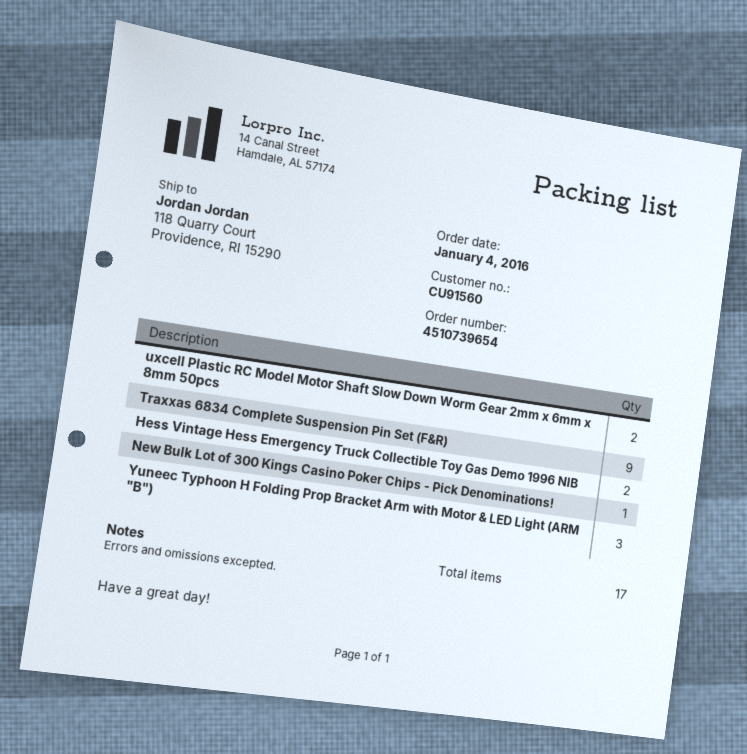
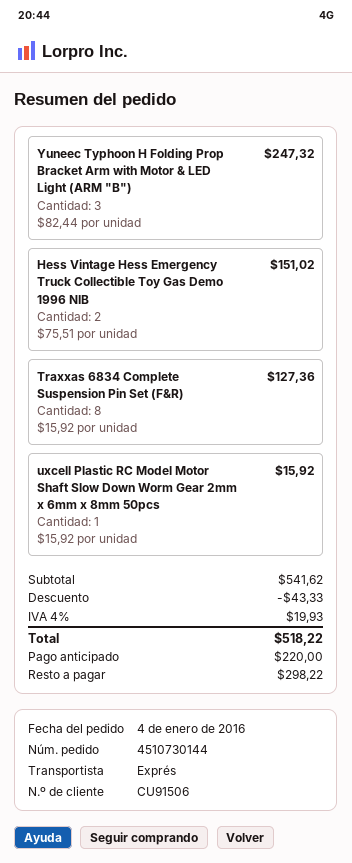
order number: 4510739654 -> 4510730144
customer number: CU91560 -> CU91506
uxcell Plastic RC Model Motor Shaft Slow Down Worm Gear 2mm x 6mm x 8mm 50pcs: 2 -> 1
Traxxas 6834 Complete Suspension Pin Set (F&R): 9 -> 8
New Bulk Lot of 300 Kings Casino Poker Chips - Pick Denominations!: 1 -> none

